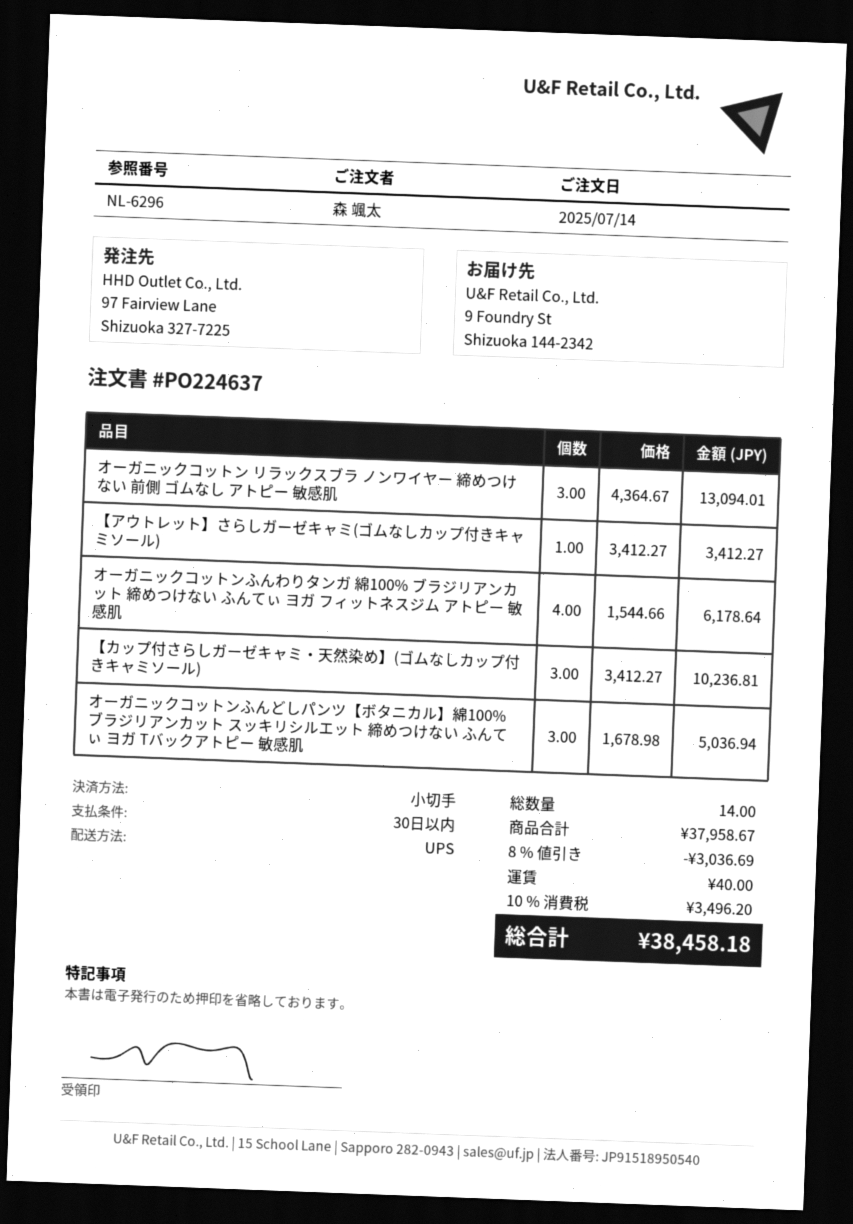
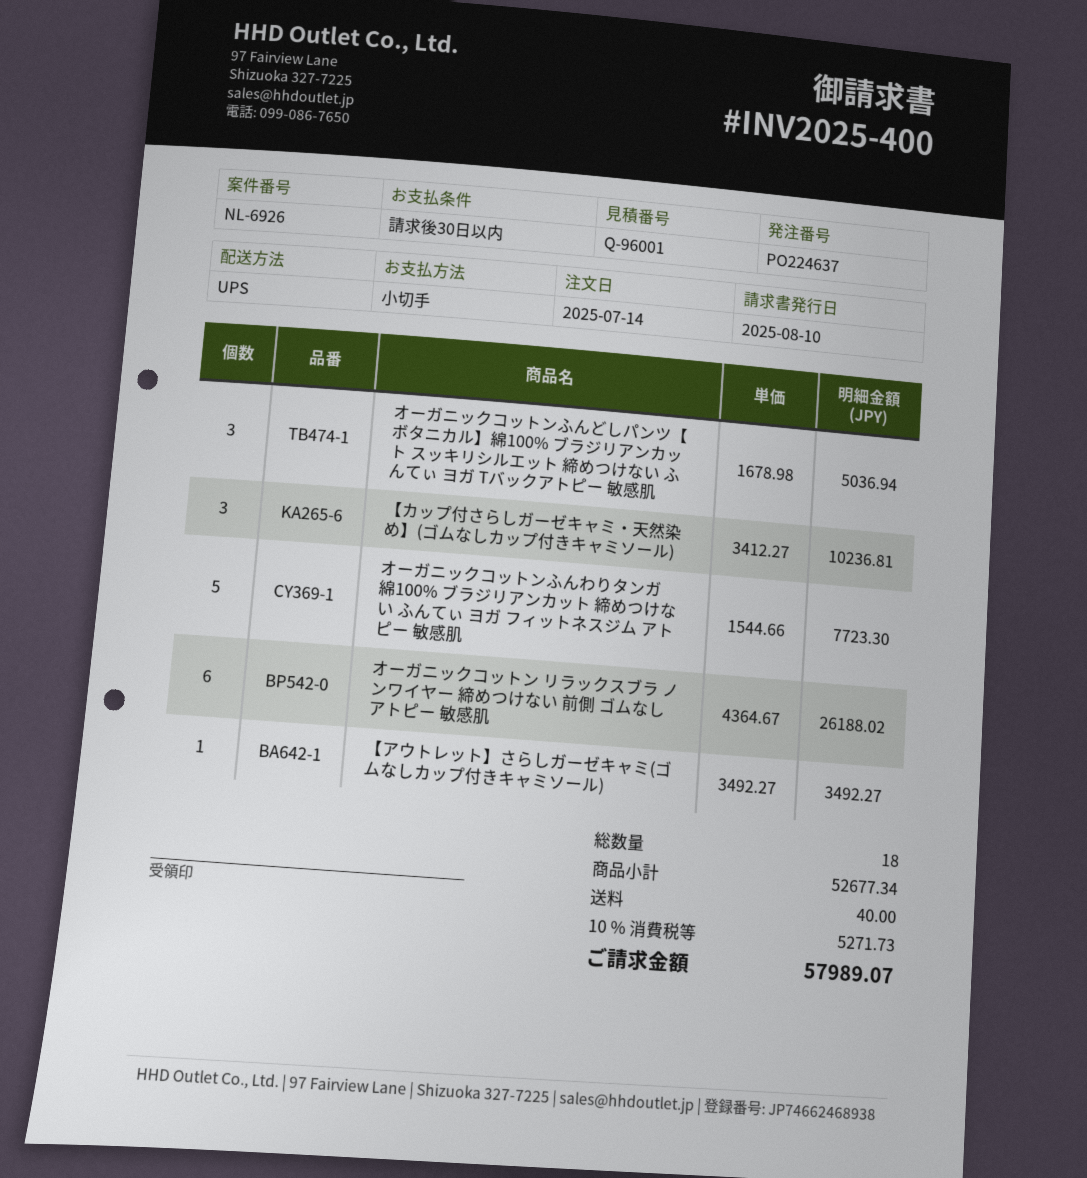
reference: NL-6296 -> NL-6926
オーガニックコットン リラックスブラ ノンワイヤー 締めつけない 前側 ゴムなし アトピー 敏感肌: 3 x 4364.67 = 13094.01 -> 6 x 4364.67 = 26188.02
【アウトレット】さらしガーゼキャミ(ゴムなしカップ付きキャミソール): 1 x 3412.27 = 3412.27 -> 1 x 3492.27 = 3492.27
オーガニックコットンふんわりタンガ 綿100% ブラジリアンカット 締めつけない ふんてぃ ヨガ フィットネスジム アトピー 敏感肌: 4 x 1544.66 = 6178.64 -> 5 x 1544.66 = 7723.30
total quantity: 14 -> 18
subtotal: 37958.67 -> 52677.34
discount: 8% = 3036.69 -> none
tax: 10% = 3496.20 -> 10% = 5271.73
total: 38458.18 -> 57989.07

